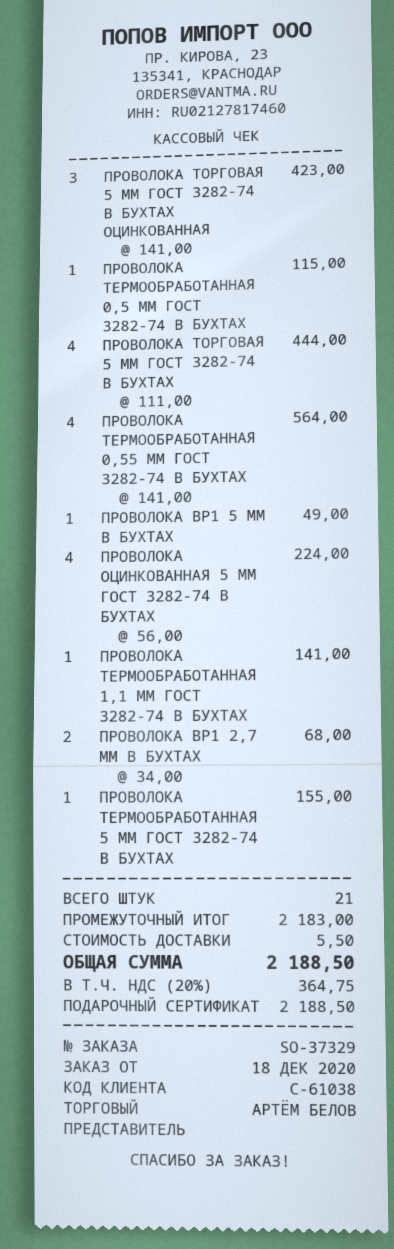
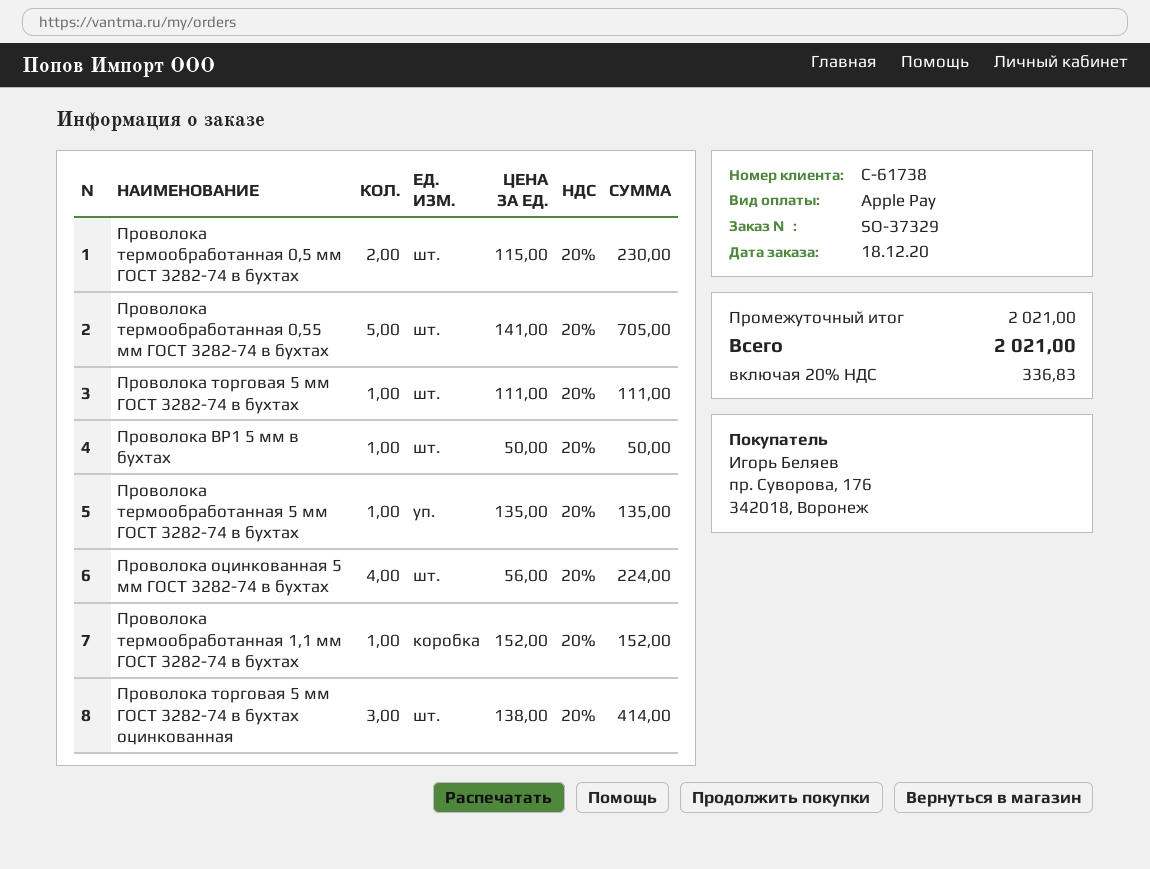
customer number: C-61038 -> C-61738
payment method: gift card -> Apple Pay
ПРОВОЛОКА ТОРГОВАЯ 5 ММ ГОСТ 3282-74 В БУХТАХ ОЦИНКОВАННАЯ: 3 x 141.00 = 423.00 -> 3 x 138.00 = 414.00
ПРОВОЛОКА ТЕРМООБРАБОТАННАЯ 0,5 ММ ГОСТ 3282-74 В БУХТАХ: 1 x 115.00 = 115.00 -> 2 x 115.00 = 230.00
ПРОВОЛОКА ТОРГОВАЯ 5 ММ ГОСТ 3282-74 В БУХТАХ: 4 x 111.00 = 444.00 -> 1 x 111.00 = 111.00
ПРОВОЛОКА ТЕРМООБРАБОТАННАЯ 0,55 ММ ГОСТ 3282-74 В БУХТАХ: 4 x 141.00 = 564.00 -> 5 x 141.00 = 705.00
ПРОВОЛОКА ВР1 5 ММ В БУХТАХ: 1 x 49.00 = 49.00 -> 1 x 50.00 = 50.00
ПРОВОЛОКА ТЕРМООБРАБОТАННАЯ 1,1 ММ ГОСТ 3282-74 В БУХТАХ: 1 x 141.00 = 141.00 -> 1 x 152.00 = 152.00
ПРОВОЛОКА ВР1 2,7 ММ В БУХТАХ: 2 x 34.00 = 68.00 -> none
ПРОВОЛОКА ТЕРМООБРАБОТАННАЯ 5 ММ ГОСТ 3282-74 В БУХТАХ: 1 x 155.00 = 155.00 -> 1 x 135.00 = 135.00
subtotal: 2183.00 -> 2021.00
shipping: 5.50 -> none
tax: 20% = 364.75 -> 20% = 336.83
total: 2188.50 -> 2021.00

